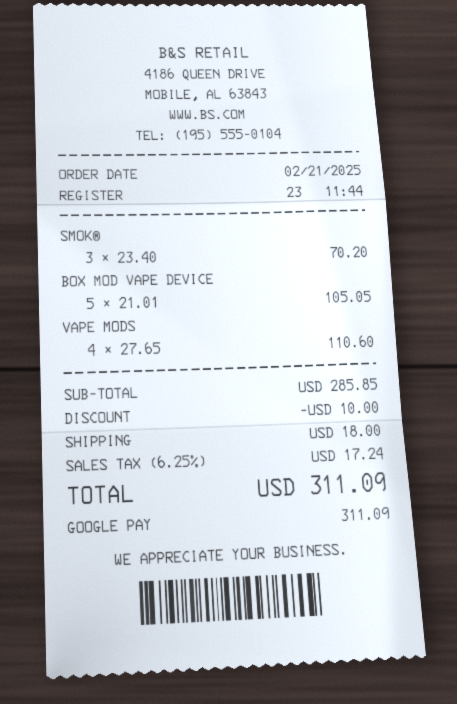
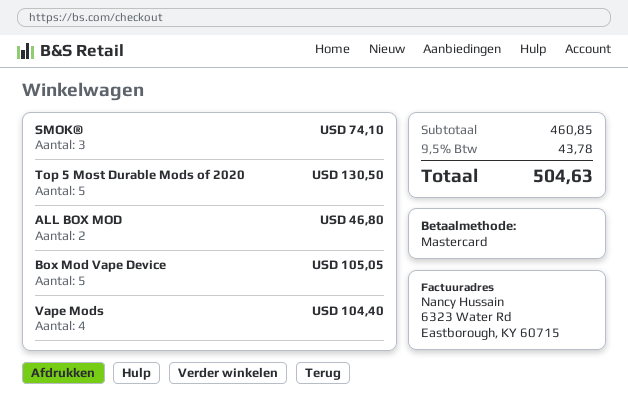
payment method: Google Pay -> Mastercard
SMOK®: 3 for 70.20 -> 3 for 74.10
VAPE MODS: 4 for 110.60 -> 4 for 104.40
Top 5 Most Durable Mods of 2020: none -> 5 for 130.50
ALL BOX MOD: none -> 2 for 46.80
subtotal: 285.85 -> 460.85
discount: 10.00 -> none
shipping: 18.00 -> none
tax: 6.25% = 17.24 -> 9.5% = 43.78
total: 311.09 -> 504.63

